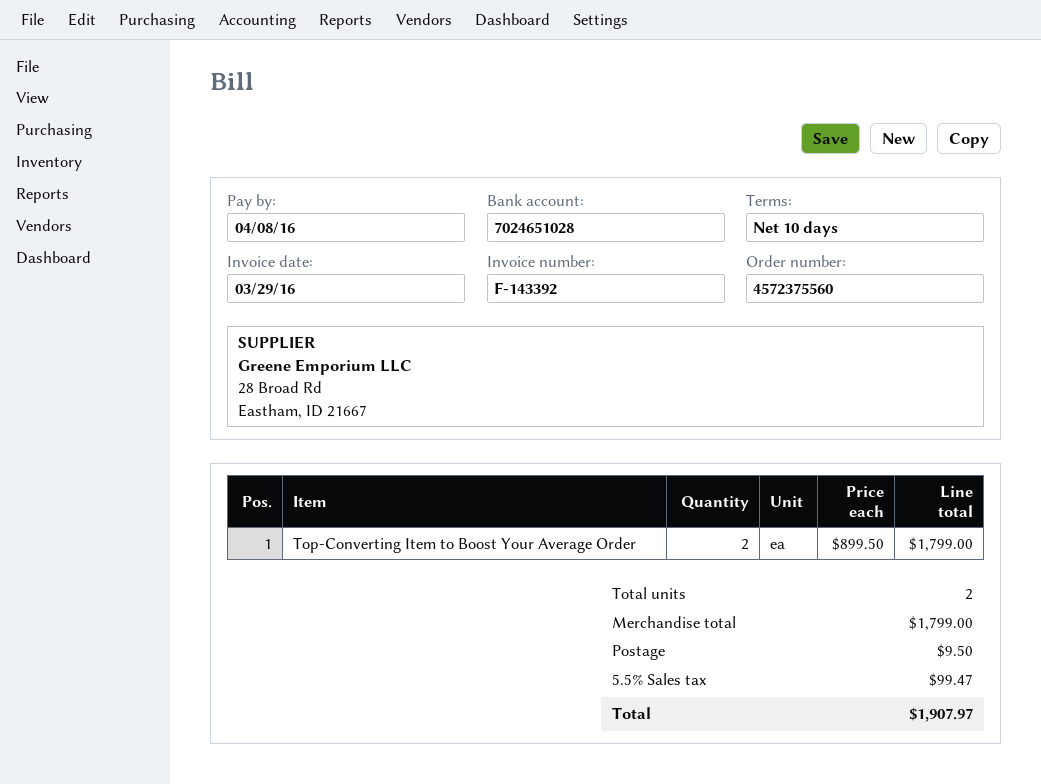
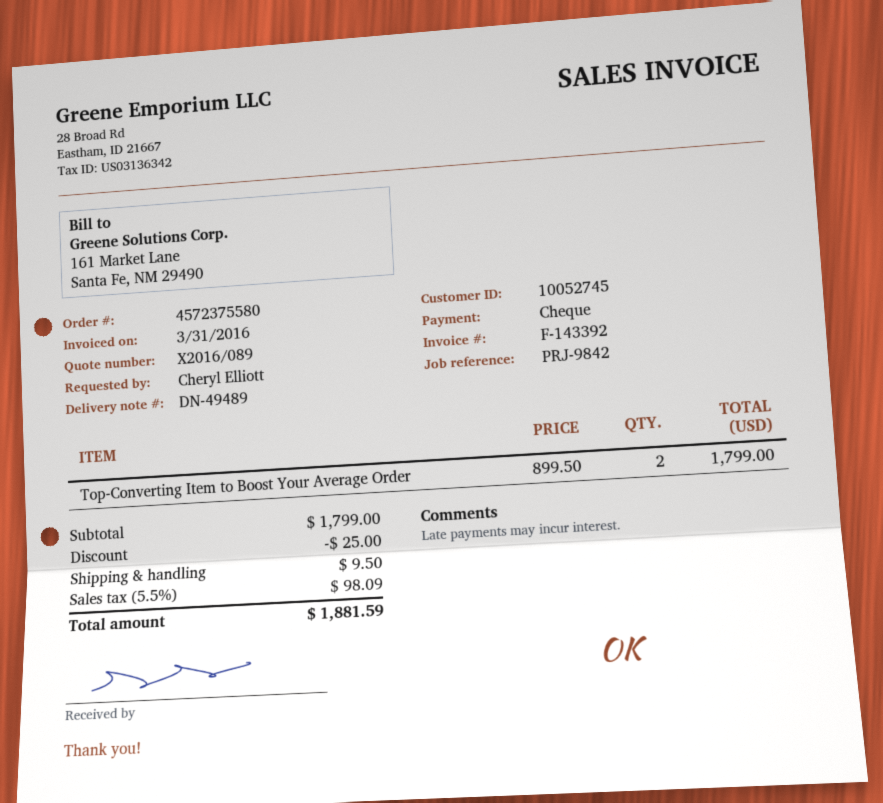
order number: 4572375560 -> 4572375580
invoice date: 2016-03-29 -> 2016-03-31
discount: none -> 25.00
tax: 5.5% = 99.47 -> 5.5% = 98.09
total: 1907.97 -> 1881.59

